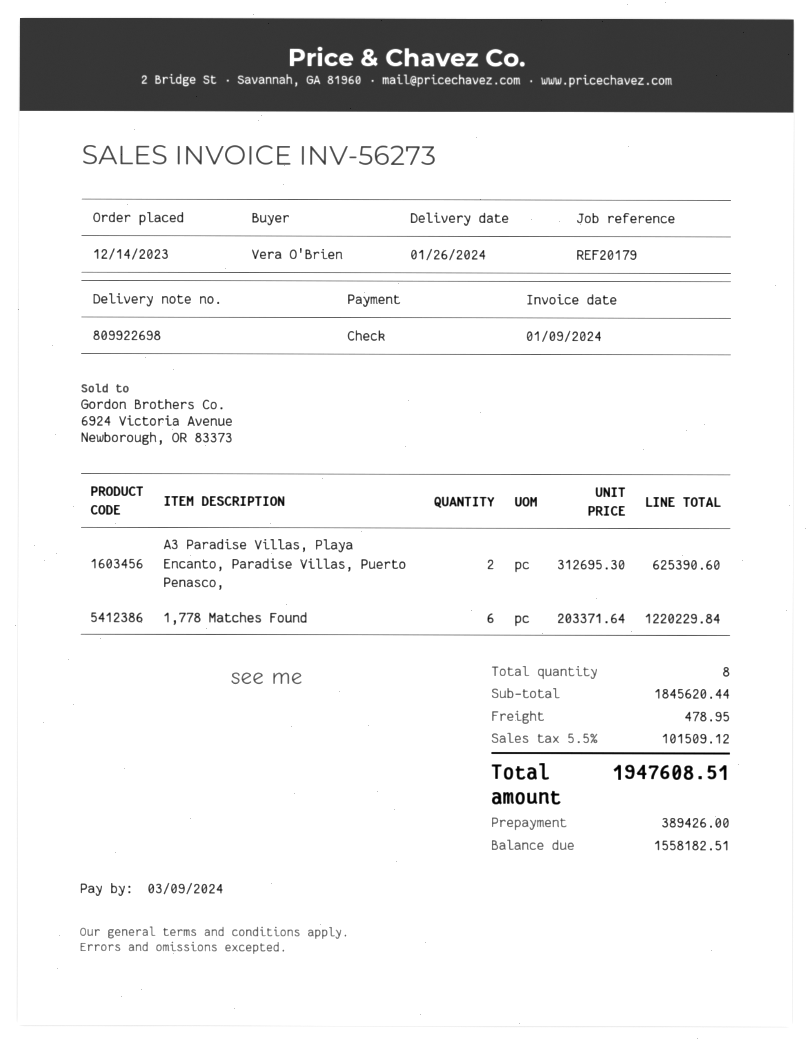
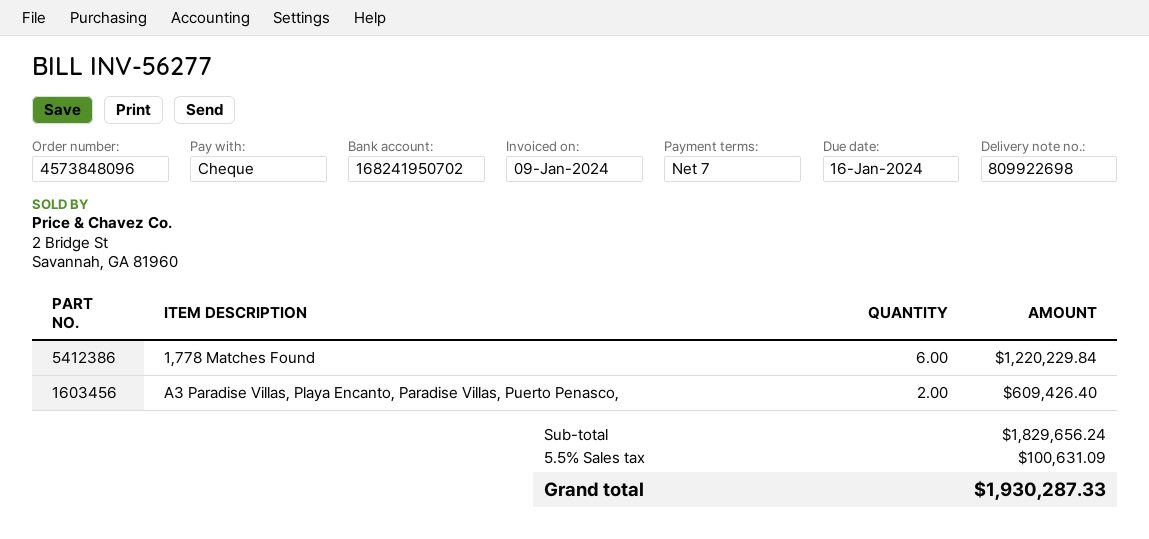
invoice number: INV-56273 -> INV-56277
due date: 2024-03-09 -> 2024-01-16
A3 Paradise Villas, Playa Encanto, Paradise Villas, Puerto Penasco,: 2 for 625390.60 -> 2 for 609426.40
subtotal: 1845620.44 -> 1829656.24
shipping: 478.95 -> none
tax: 5.5% = 101509.12 -> 5.5% = 100631.09
total: 1947608.51 -> 1930287.33

